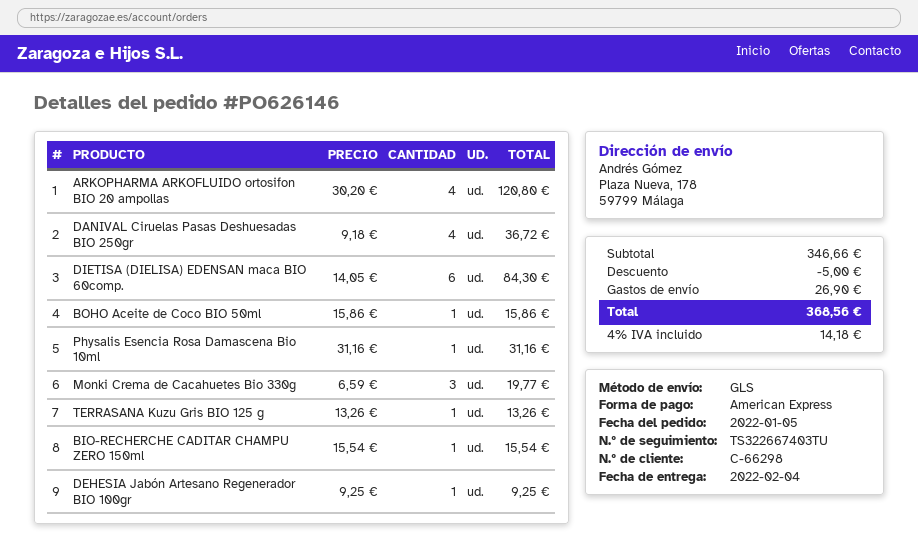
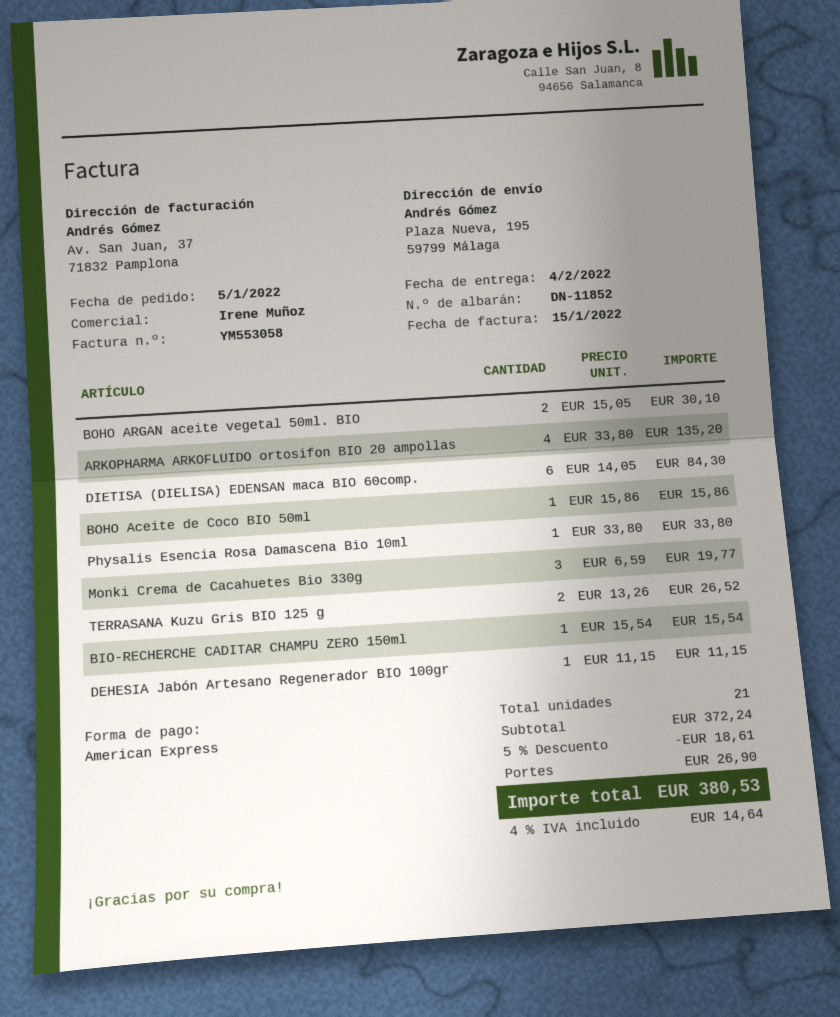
ship to: Plaza Nueva, 178, 59799 Málaga -> Plaza Nueva, 195, 59799 Málaga
ARKOPHARMA ARKOFLUIDO ortosifon BIO 20 ampollas: 4 x 30.20 = 120.80 -> 4 x 33.80 = 135.20
DANIVAL Ciruelas Pasas Deshuesadas BIO 250gr: 4 x 9.18 = 36.72 -> none
Physalis Esencia Rosa Damascena Bio 10ml: 1 x 31.16 = 31.16 -> 1 x 33.80 = 33.80
TERRASANA Kuzu Gris BIO 125 g: 1 x 13.26 = 13.26 -> 2 x 13.26 = 26.52
DEHESIA Jabón Artesano Regenerador BIO 100gr: 1 x 9.25 = 9.25 -> 1 x 11.15 = 11.15
BOHO ARGAN aceite vegetal 50ml. BIO: none -> 2 x 15.05 = 30.10
subtotal: 346.66 -> 372.24
discount: 5.00 -> 18.61
tax: 4% = 14.18 -> 4% = 14.64
total: 368.56 -> 380.53

